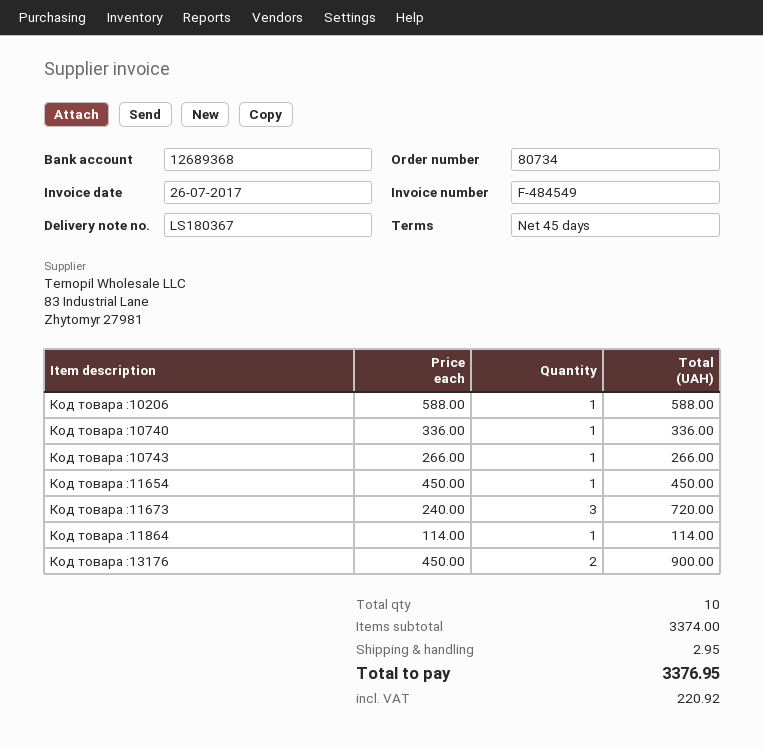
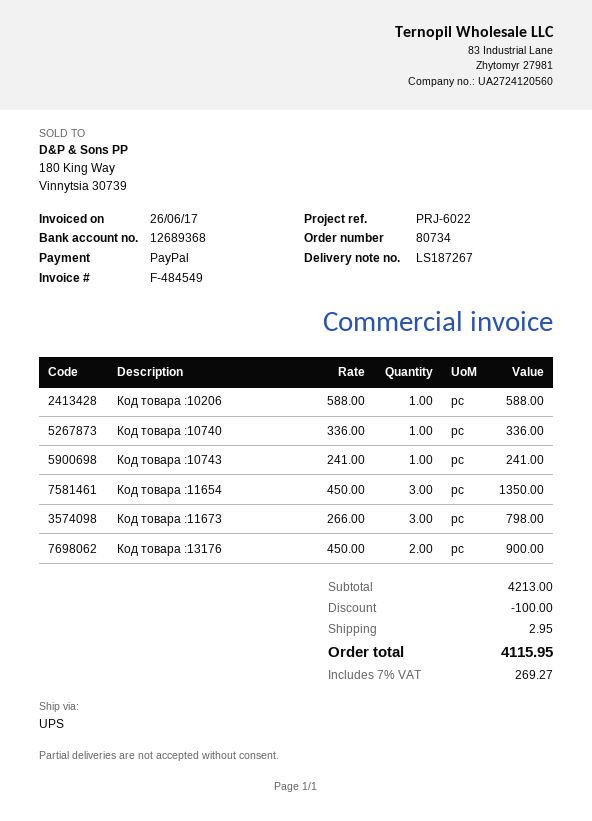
delivery note number: LS180367 -> LS187267
invoice date: 2017-07-26 -> 2017-06-26
Код товара :10743: 1 x 266.00 = 266.00 -> 1 x 241.00 = 241.00
Код товара :11654: 1 x 450.00 = 450.00 -> 3 x 450.00 = 1350.00
Код товара :11673: 3 x 240.00 = 720.00 -> 3 x 266.00 = 798.00
Код товара :11864: 1 x 114.00 = 114.00 -> none
subtotal: 3374.00 -> 4213.00
discount: none -> 100.00
tax: 220.92 -> 269.27
total: 3376.95 -> 4115.95

